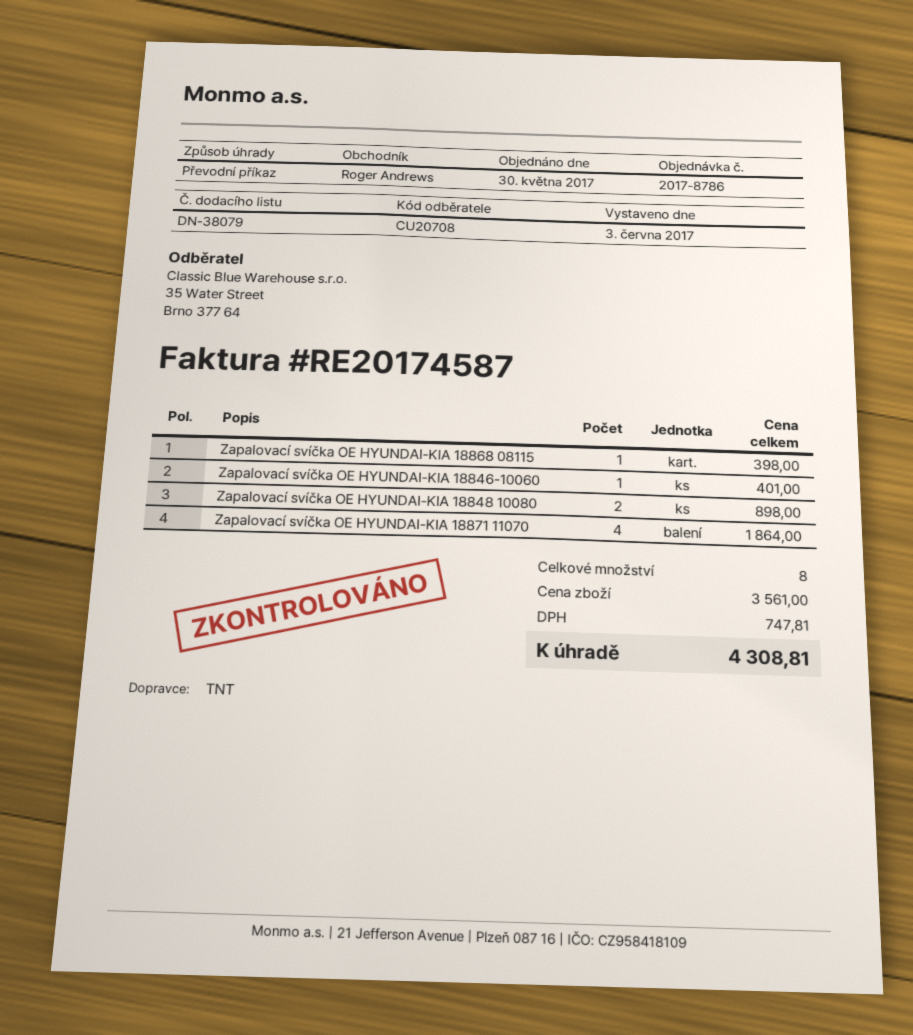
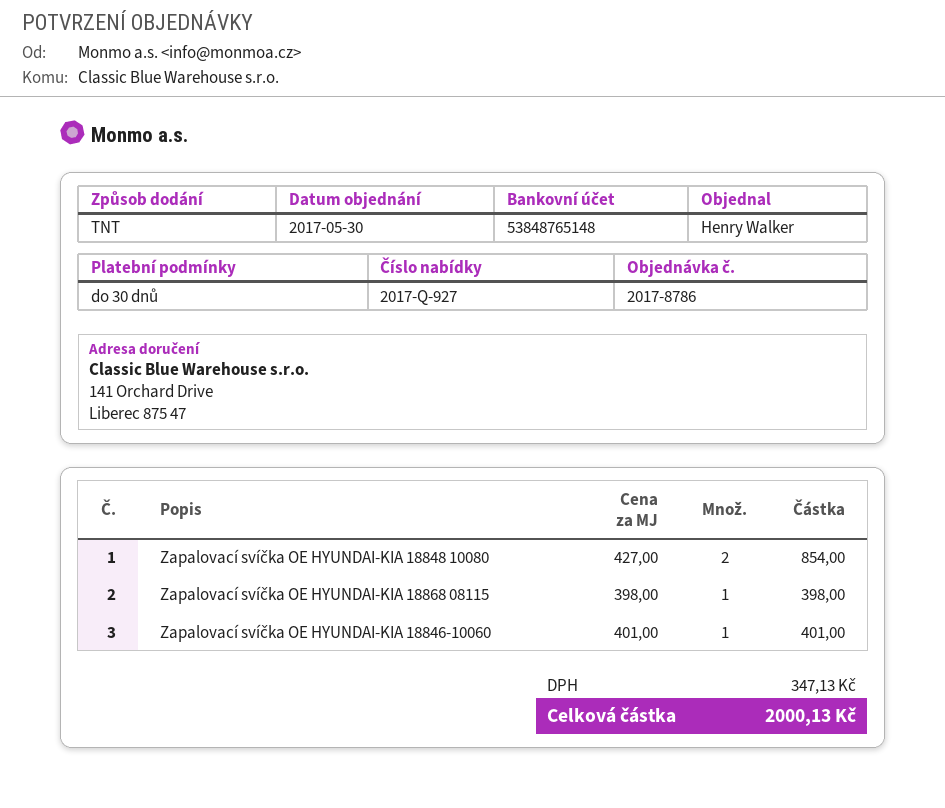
Zapalovací svíčka OE HYUNDAI-KIA 18848 10080: 2 for 898.00 -> 2 for 854.00
Zapalovací svíčka OE HYUNDAI-KIA 18871 11070: 4 for 1864.00 -> none
tax: 747.81 -> 347.13
total: 4308.81 -> 2000.13

